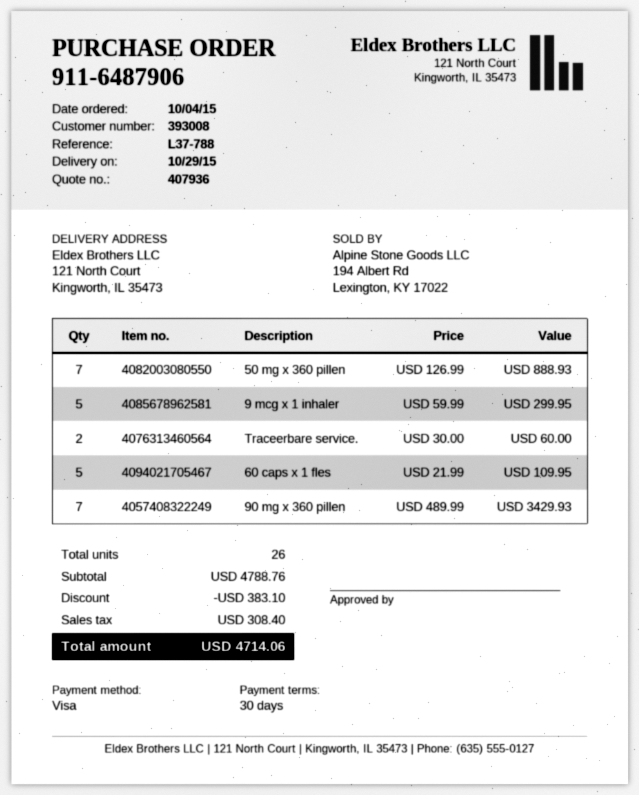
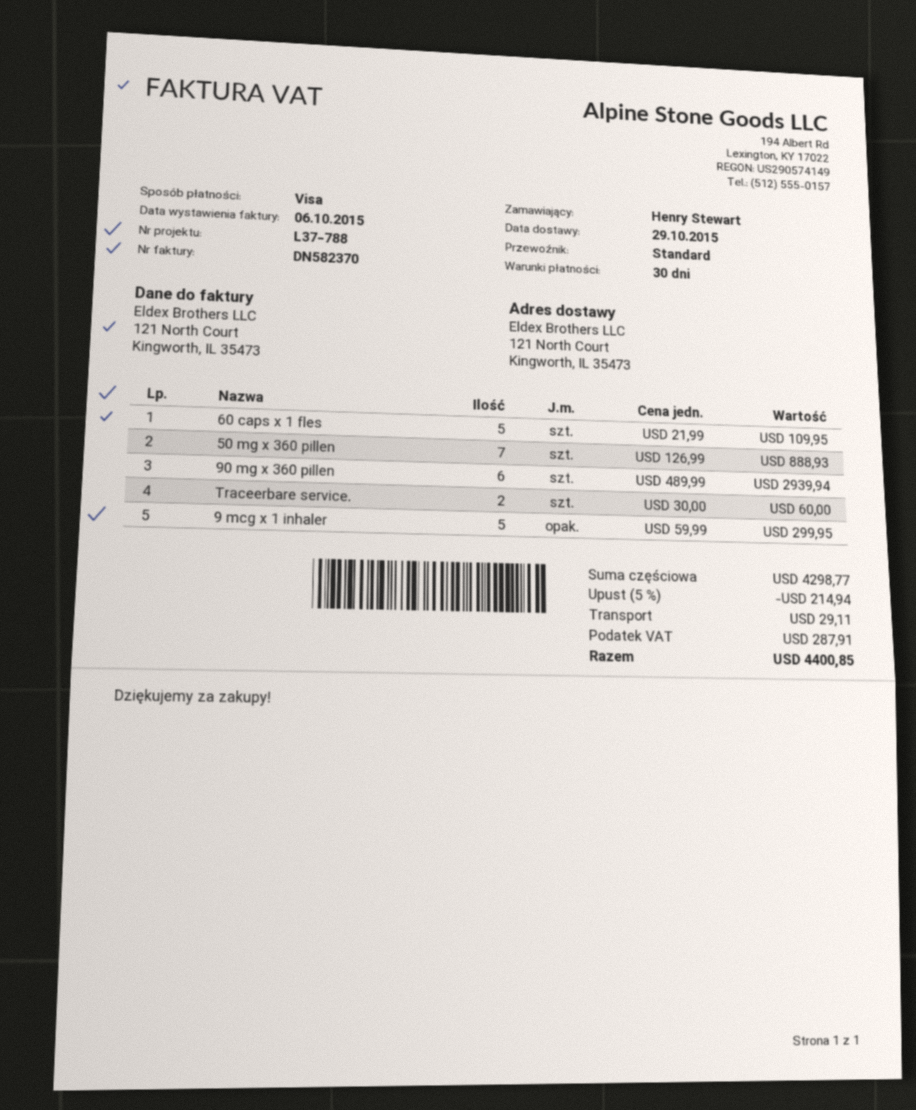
90 mg x 360 pillen: 7 x 489.99 = 3429.93 -> 6 x 489.99 = 2939.94
subtotal: 4788.76 -> 4298.77
discount: 383.10 -> 214.94
shipping: none -> 29.11
tax: 308.40 -> 287.91
total: 4714.06 -> 4400.85

